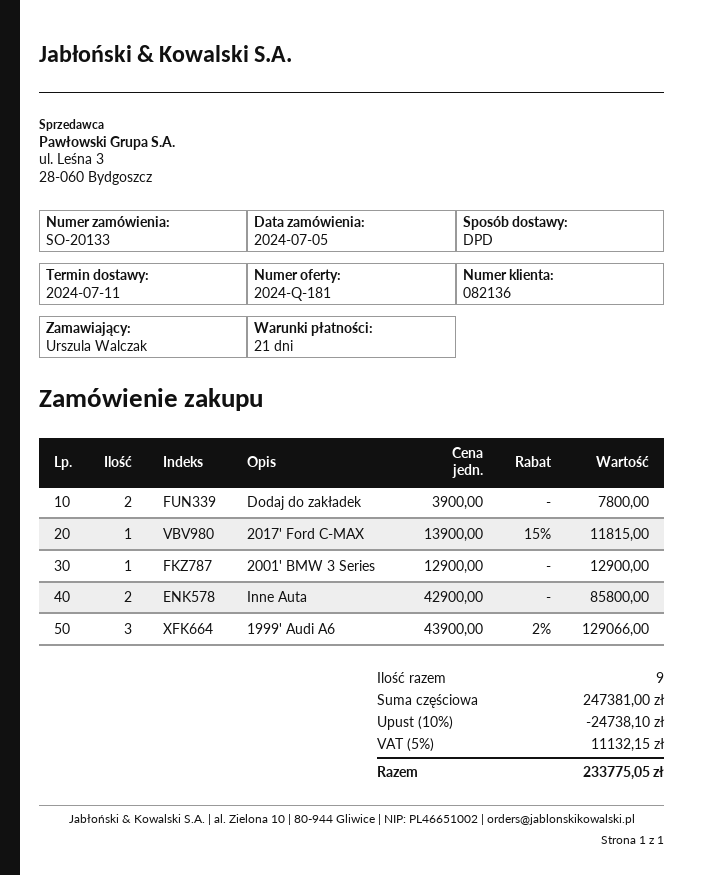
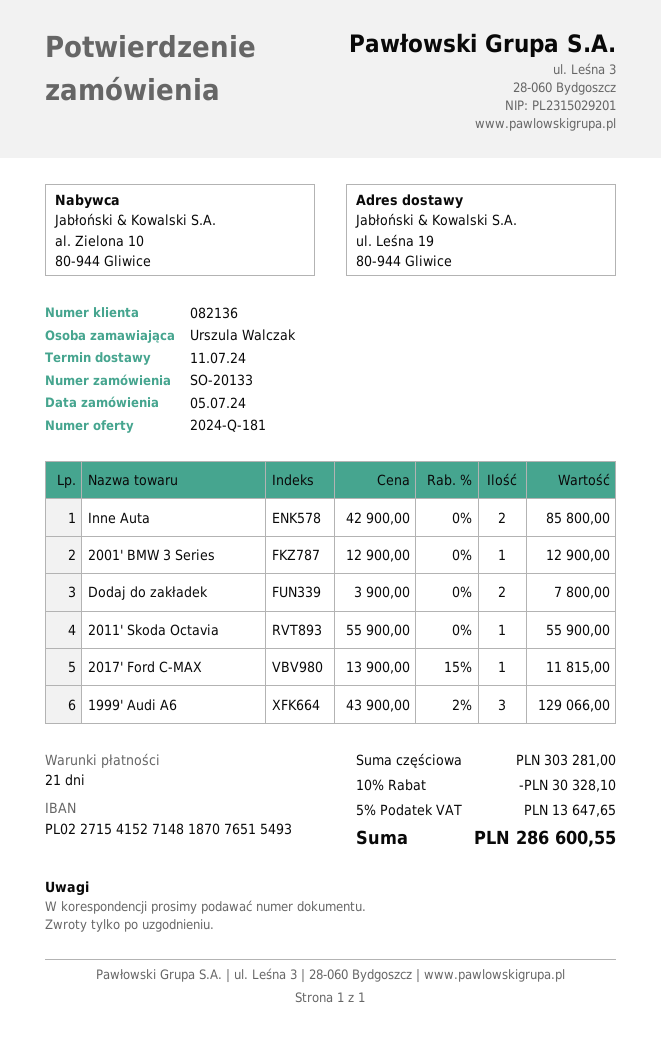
2011' Skoda Octavia: none -> 1 x 55900.00 = 55900.00
subtotal: 247381.00 -> 303281.00
discount: 10% = 24738.10 -> 10% = 30328.10
tax: 5% = 11132.15 -> 5% = 13647.65
total: 233775.05 -> 286600.55

